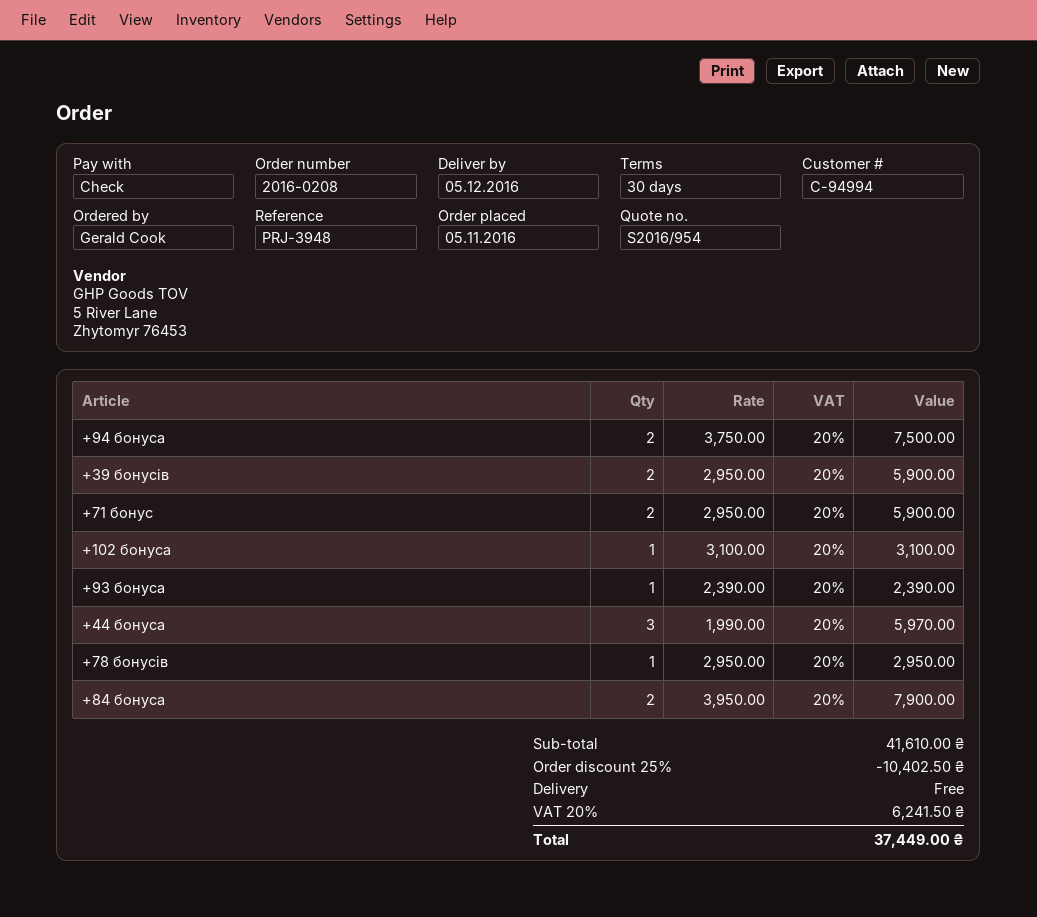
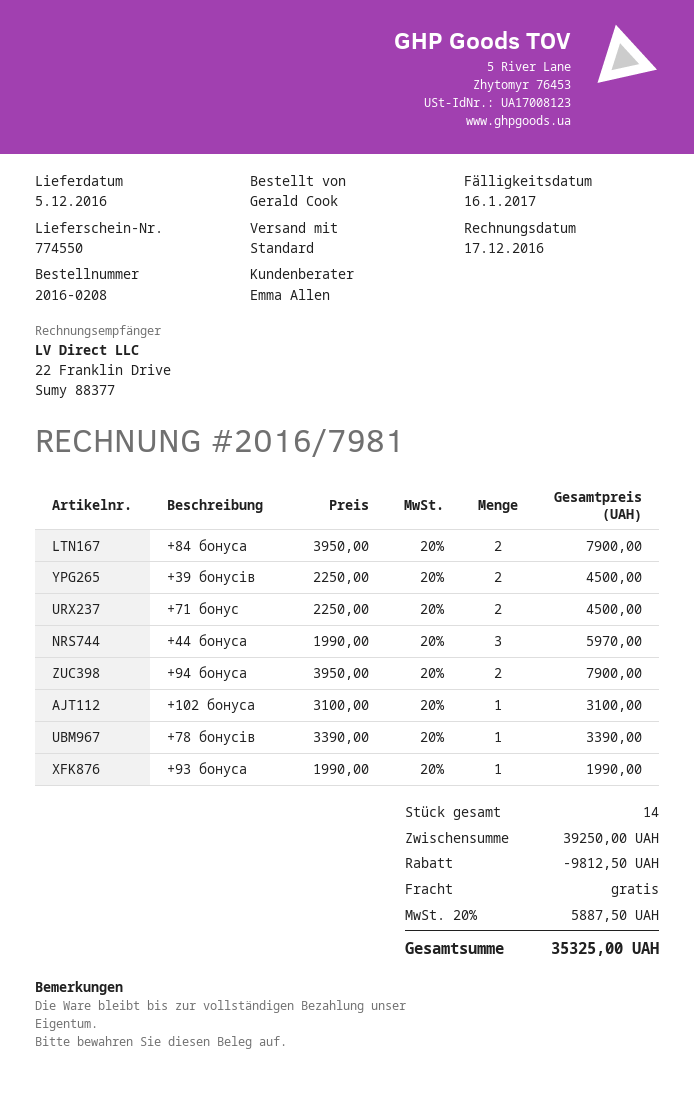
+94 бонуса: 2 x 3750.00 = 7500.00 -> 2 x 3950.00 = 7900.00
+39 бонусів: 2 x 2950.00 = 5900.00 -> 2 x 2250.00 = 4500.00
+71 бонус: 2 x 2950.00 = 5900.00 -> 2 x 2250.00 = 4500.00
+93 бонуса: 1 x 2390.00 = 2390.00 -> 1 x 1990.00 = 1990.00
+78 бонусів: 1 x 2950.00 = 2950.00 -> 1 x 3390.00 = 3390.00
subtotal: 41610.00 -> 39250.00
discount: 10402.50 -> 9812.50
tax: 20% = 6241.50 -> 20% = 5887.50
total: 37449.00 -> 35325.00

